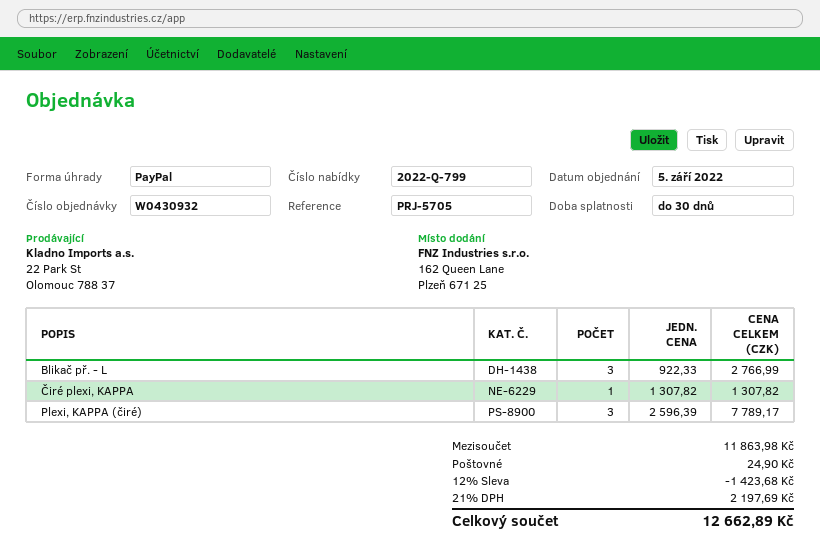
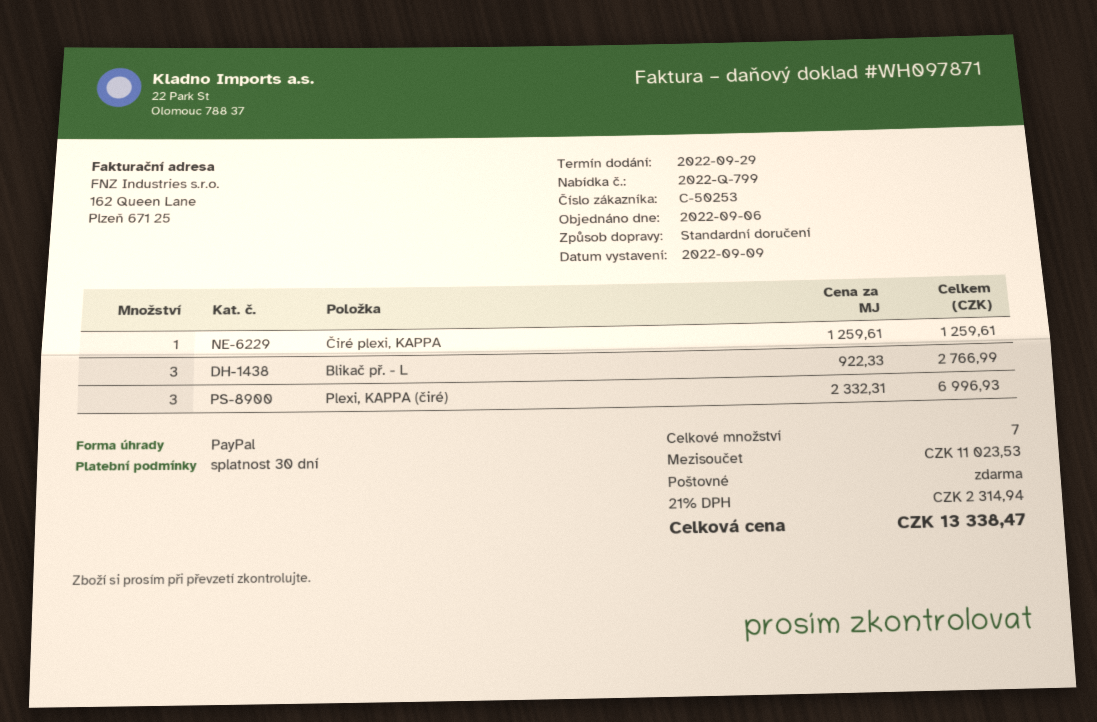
order date: 2022-09-05 -> 2022-09-06
Čiré plexi, KAPPA: 1 x 1307.82 = 1307.82 -> 1 x 1259.61 = 1259.61
Plexi, KAPPA (čiré): 3 x 2596.39 = 7789.17 -> 3 x 2332.31 = 6996.93
subtotal: 11863.98 -> 11023.53
discount: 12% = 1423.68 -> none
shipping: 24.90 -> 0.00
tax: 21% = 2197.69 -> 21% = 2314.94
total: 12662.89 -> 13338.47

